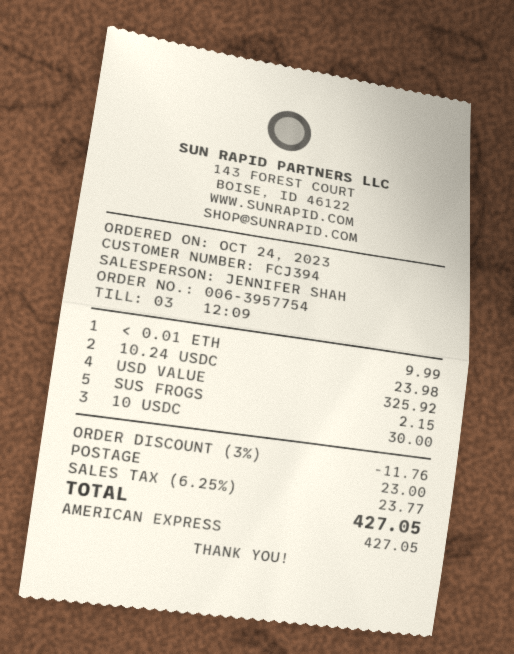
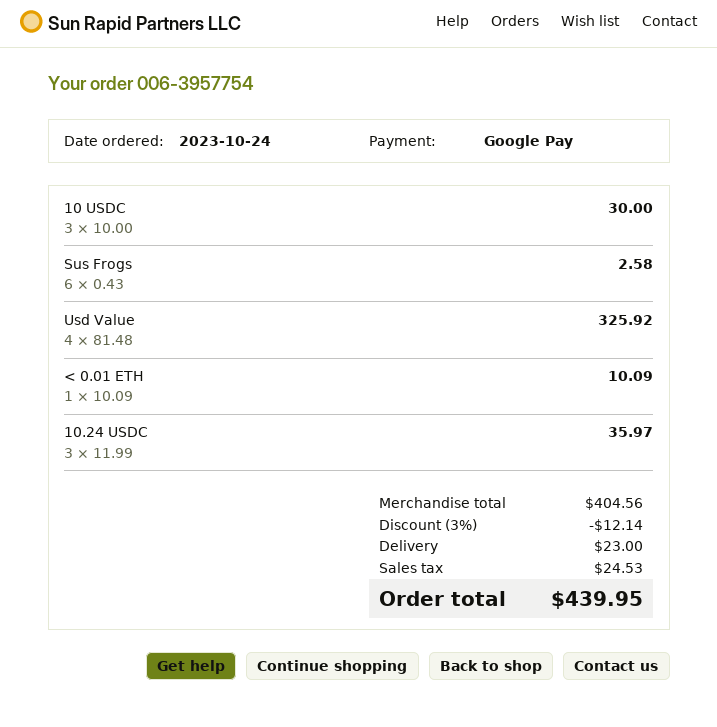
payment method: American Express -> Google Pay
< 0.01 ETH: 1 for 9.99 -> 1 for 10.09
10.24 USDC: 2 for 23.98 -> 3 for 35.97
SUS FROGS: 5 for 2.15 -> 6 for 2.58
discount: 3% = 11.76 -> 3% = 12.14
tax: 23.77 -> 24.53
total: 427.05 -> 439.95

